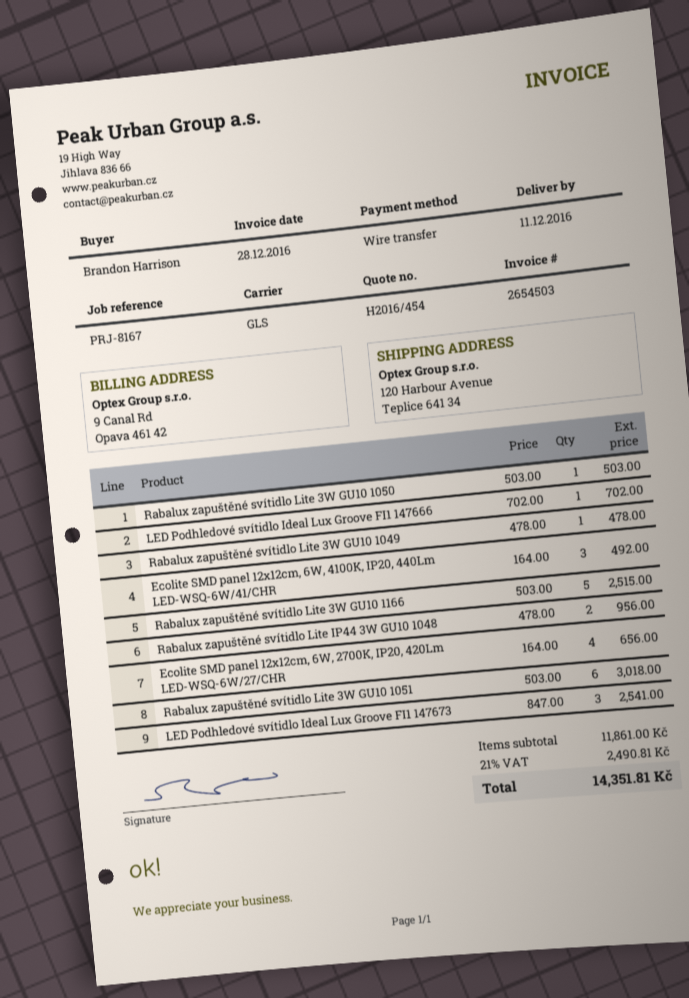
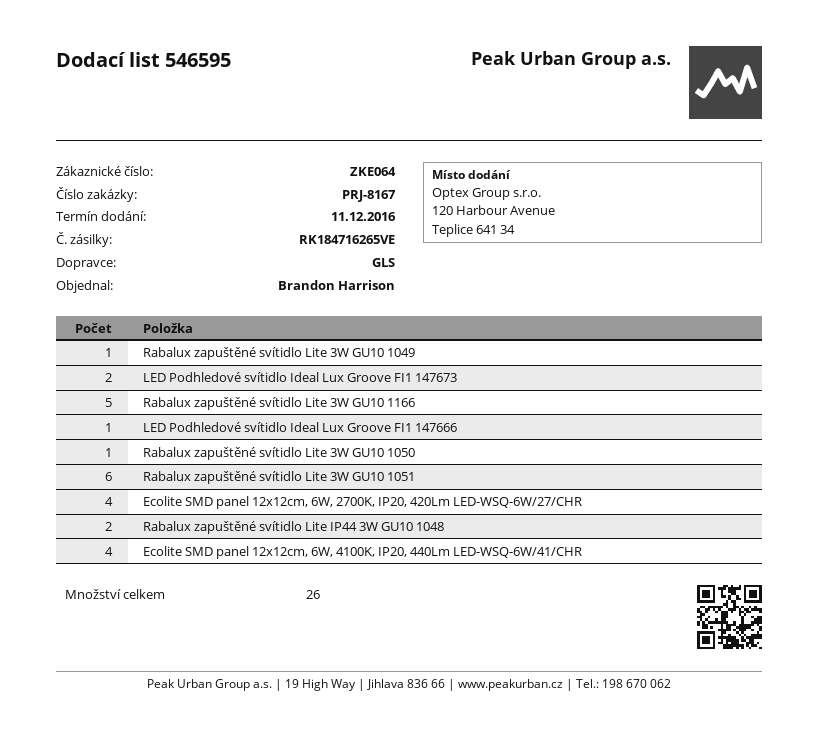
Ecolite SMD panel 12x12cm, 6W, 4100K, IP20, 440Lm LED-WSQ-6W/41/CHR: 3 -> 4
LED Podhledové svítidlo Ideal Lux Groove FI1 147673: 3 -> 2

